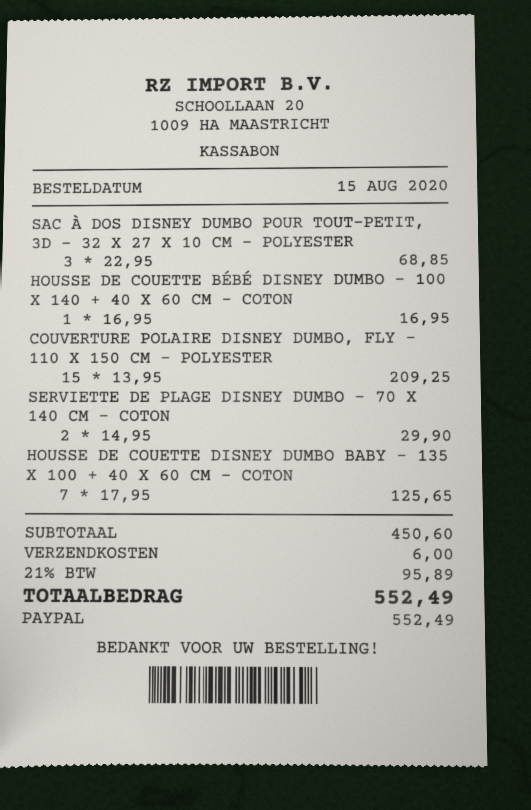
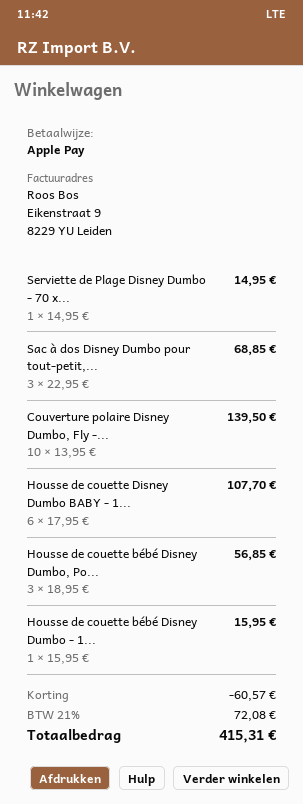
payment method: PayPal -> Apple Pay
HOUSSE DE COUETTE BÉBÉ DISNEY DUMBO - 100 X 140 + 40 X 60 CM - COTON: 1 x 16.95 = 16.95 -> 1 x 15.95 = 15.95
COUVERTURE POLAIRE DISNEY DUMBO, FLY - 110 X 150 CM - POLYESTER: 15 x 13.95 = 209.25 -> 10 x 13.95 = 139.50
SERVIETTE DE PLAGE DISNEY DUMBO - 70 X 140 CM - COTON: 2 x 14.95 = 29.90 -> 1 x 14.95 = 14.95
HOUSSE DE COUETTE DISNEY DUMBO BABY - 135 X 100 + 40 X 60 CM - COTON: 7 x 17.95 = 125.65 -> 6 x 17.95 = 107.70
Housse de couette bébé Disney Dumbo, Po...: none -> 3 x 18.95 = 56.85
discount: none -> 60.57
shipping: 6.00 -> none
tax: 21% = 95.89 -> 21% = 72.08
total: 552.49 -> 415.31

